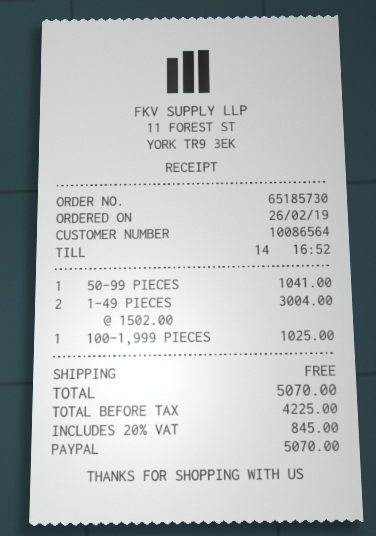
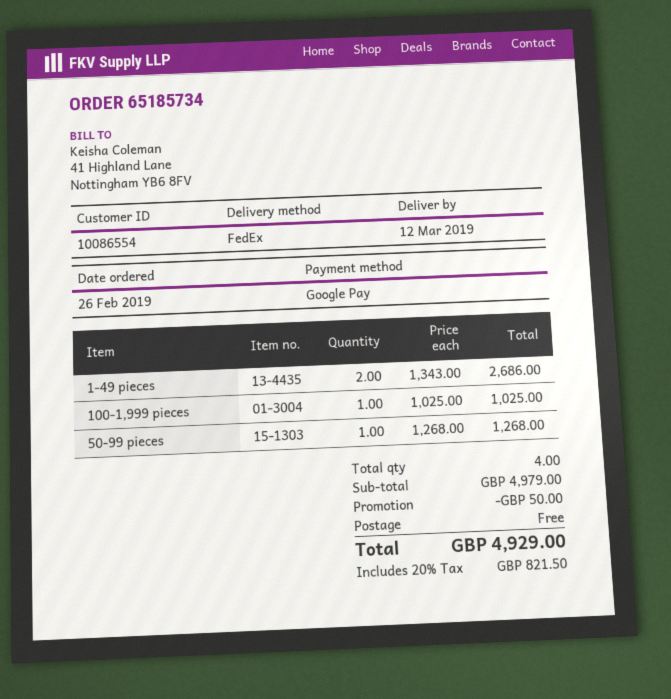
order number: 65185730 -> 65185734
customer number: 10086564 -> 10086554
payment method: PayPal -> Google Pay
50-99 PIECES: 1 x 1041.00 = 1041.00 -> 1 x 1268.00 = 1268.00
1-49 PIECES: 2 x 1502.00 = 3004.00 -> 2 x 1343.00 = 2686.00
discount: none -> 50.00
tax: 20% = 845.00 -> 20% = 821.50
total: 5070.00 -> 4929.00

